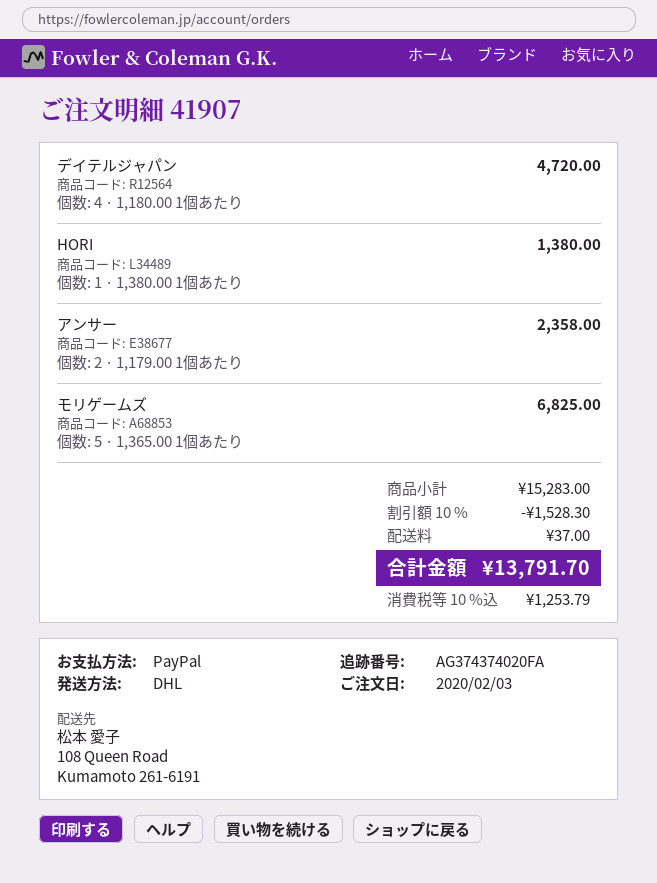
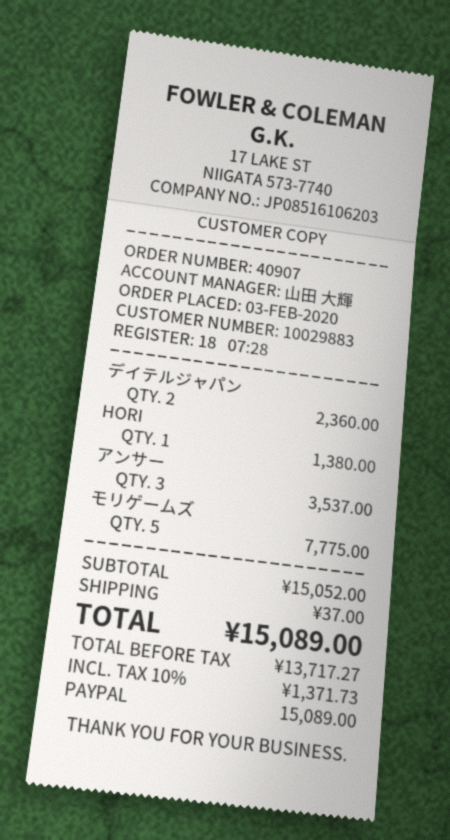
order number: 41907 -> 40907
デイテルジャパン: 4 for 4720.00 -> 2 for 2360.00
アンサー: 2 for 2358.00 -> 3 for 3537.00
モリゲームズ: 5 for 6825.00 -> 5 for 7775.00
subtotal: 15283.00 -> 15052.00
discount: 10% = 1528.30 -> none
tax: 10% = 1253.79 -> 10% = 1371.73
total: 13791.70 -> 15089.00

